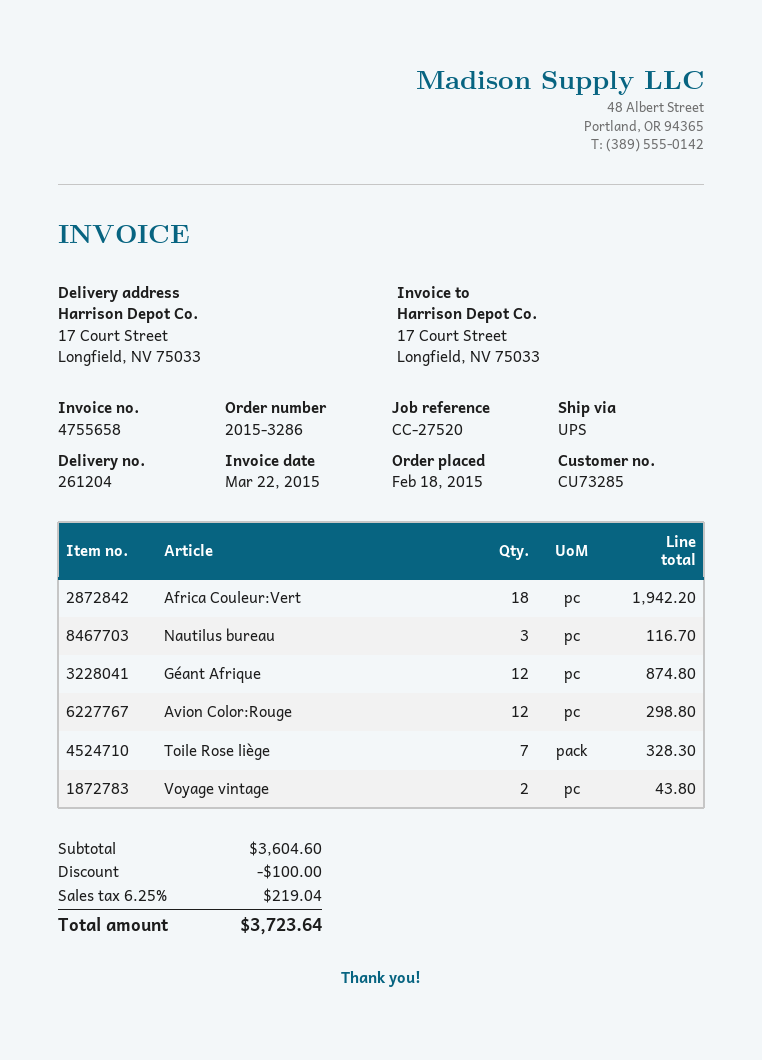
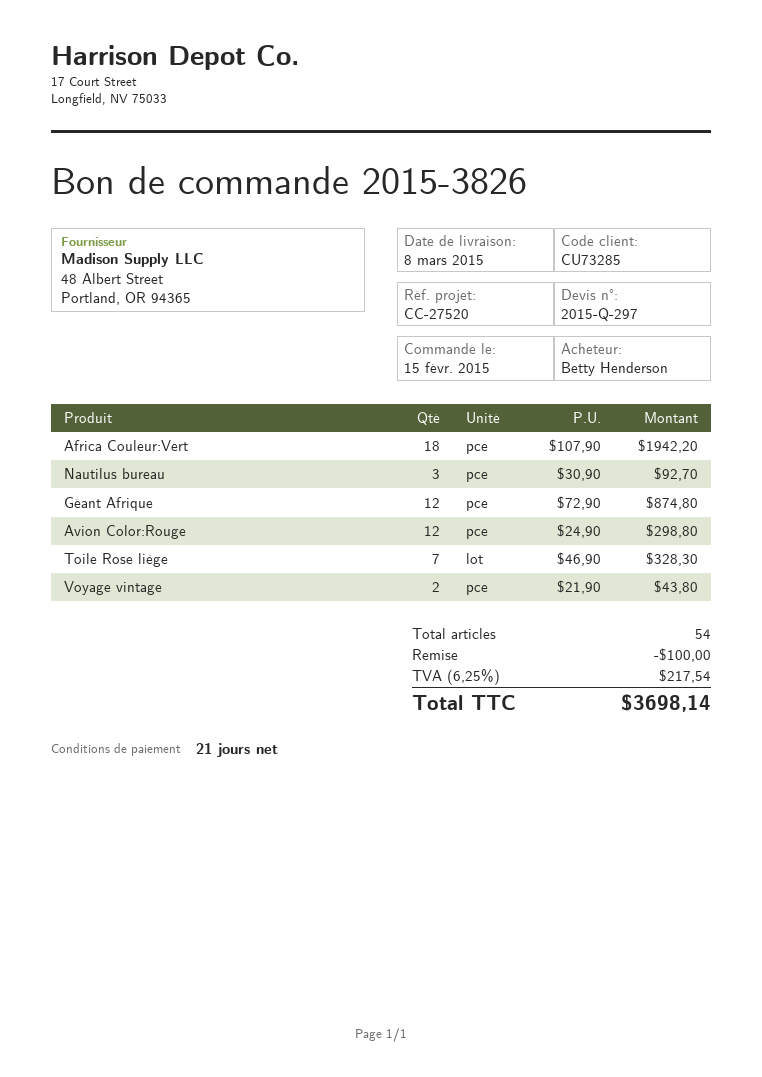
order number: 2015-3286 -> 2015-3826
order date: 2015-02-18 -> 2015-02-15
Nautilus bureau: 3 for 116.70 -> 3 for 92.70
tax: 6.25% = 219.04 -> 6.25% = 217.54
total: 3723.64 -> 3698.14

